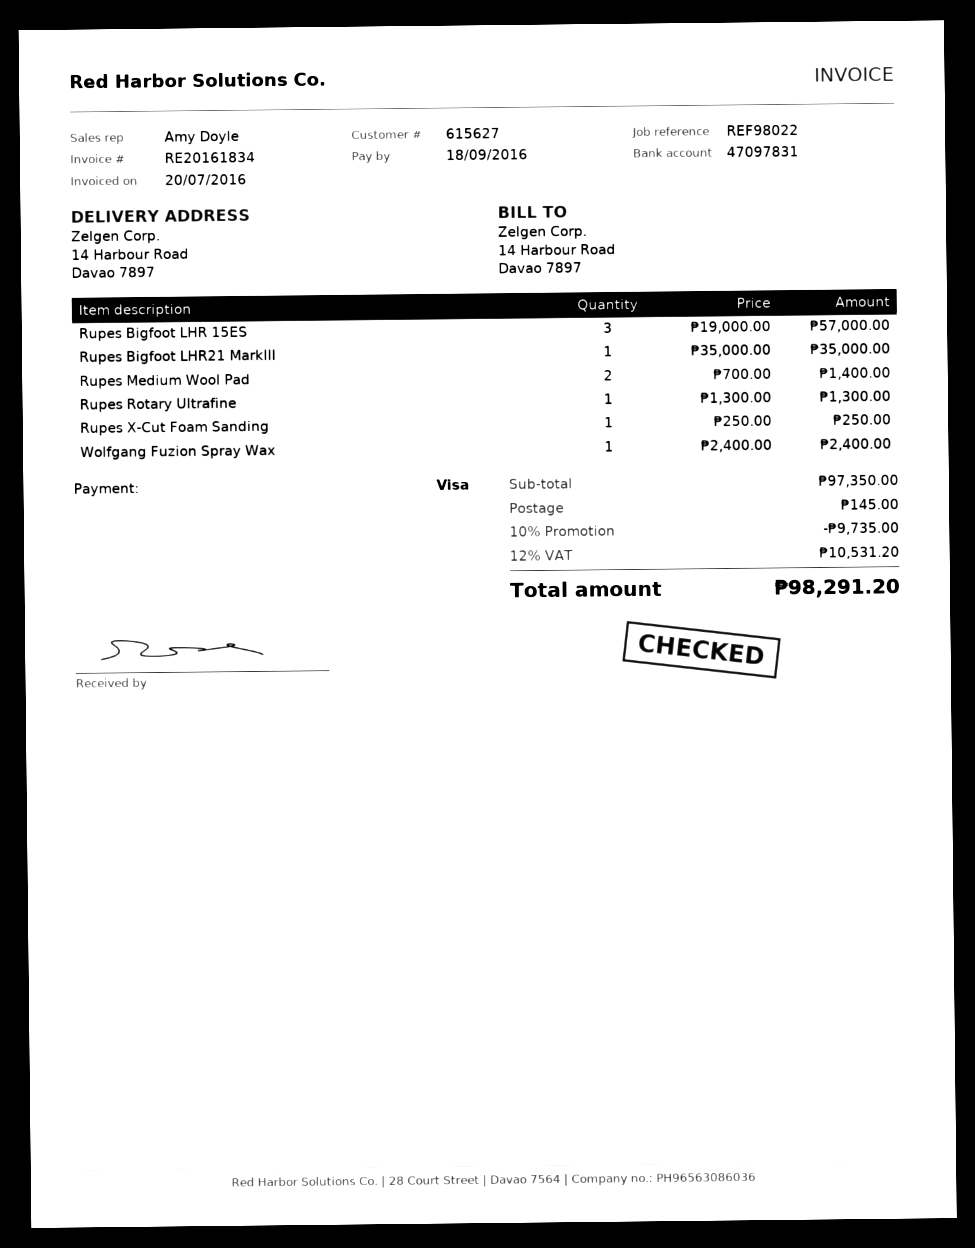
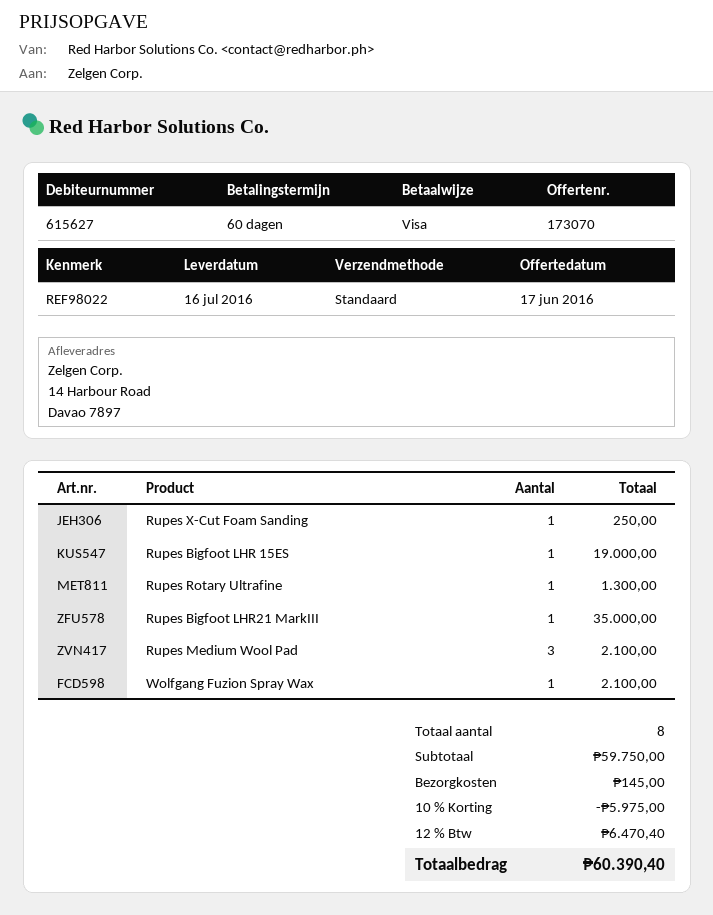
Rupes Bigfoot LHR 15ES: 3 for 57000.00 -> 1 for 19000.00
Rupes Medium Wool Pad: 2 for 1400.00 -> 3 for 2100.00
Wolfgang Fuzion Spray Wax: 1 for 2400.00 -> 1 for 2100.00
subtotal: 97350.00 -> 59750.00
discount: 10% = 9735.00 -> 10% = 5975.00
tax: 12% = 10531.20 -> 12% = 6470.40
total: 98291.20 -> 60390.40

